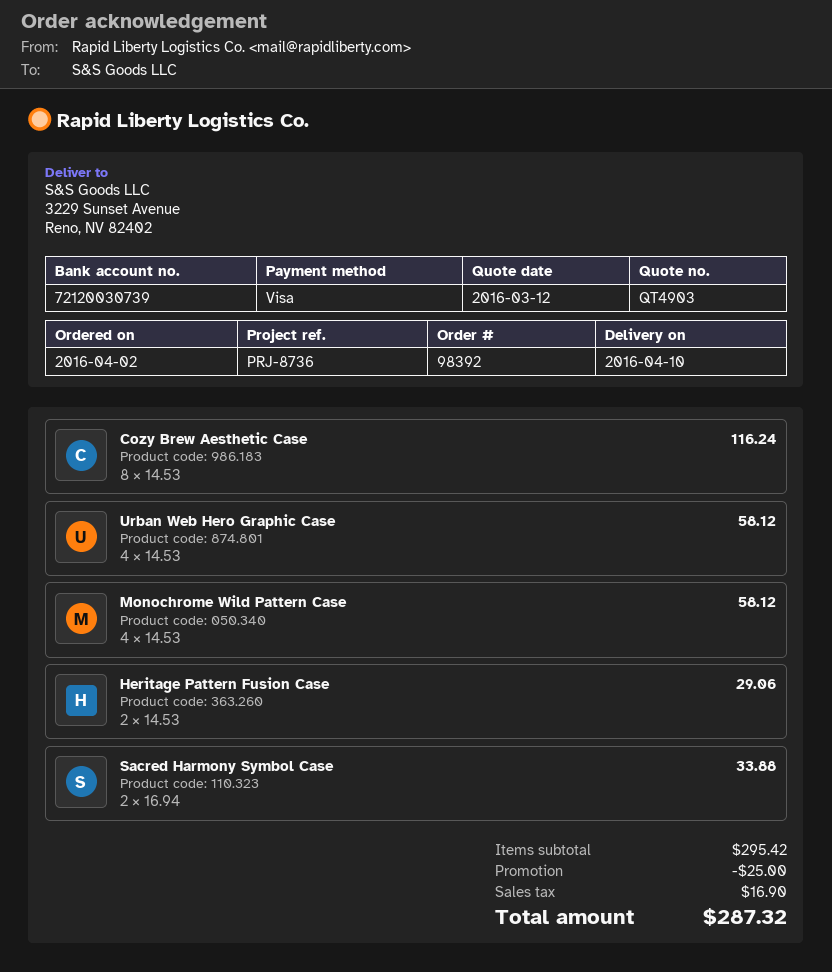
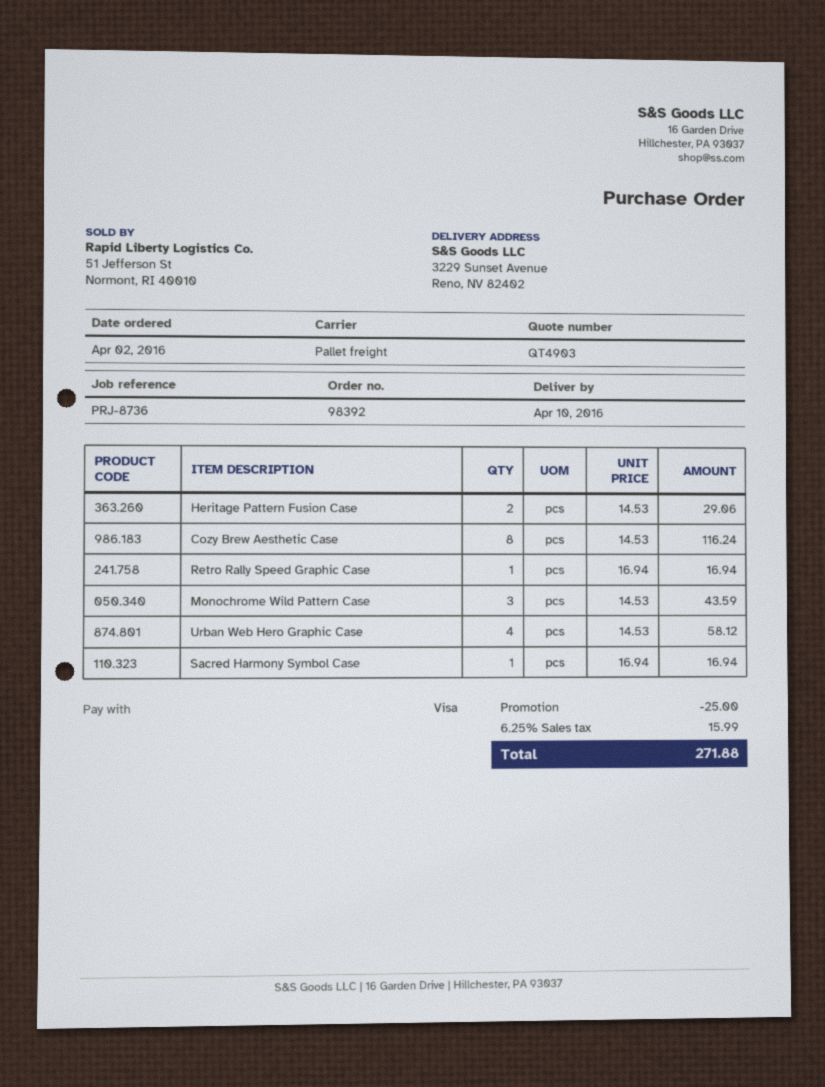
Monochrome Wild Pattern Case: 4 x 14.53 = 58.12 -> 3 x 14.53 = 43.59
Sacred Harmony Symbol Case: 2 x 16.94 = 33.88 -> 1 x 16.94 = 16.94
Retro Rally Speed Graphic Case: none -> 1 x 16.94 = 16.94
tax: 16.90 -> 15.99
total: 287.32 -> 271.88

